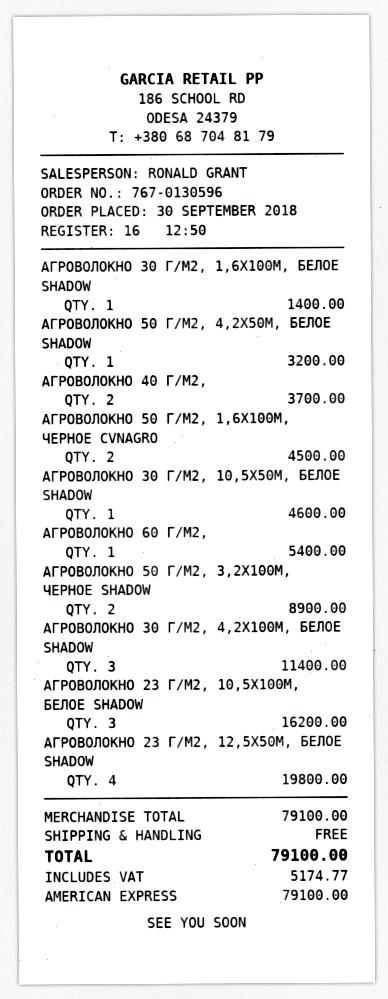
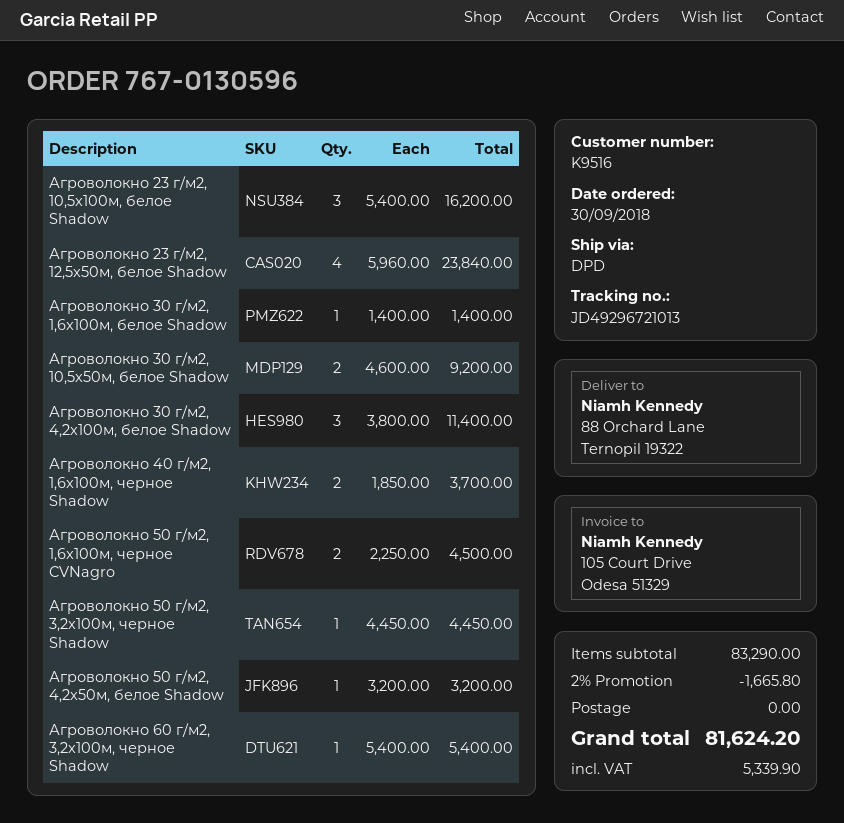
АГРОВОЛОКНО 30 Г/М2, 10,5X50М, БЕЛОЕ SHADOW: 1 for 4600.00 -> 2 for 9200.00
АГРОВОЛОКНО 50 Г/М2, 3,2X100М, ЧЕРНОЕ SHADOW: 2 for 8900.00 -> 1 for 4450.00
АГРОВОЛОКНО 23 Г/М2, 12,5X50М, БЕЛОЕ SHADOW: 4 for 19800.00 -> 4 for 23840.00
subtotal: 79100.00 -> 83290.00
discount: none -> 2% = 1665.80
tax: 5174.77 -> 5339.90
total: 79100.00 -> 81624.20

